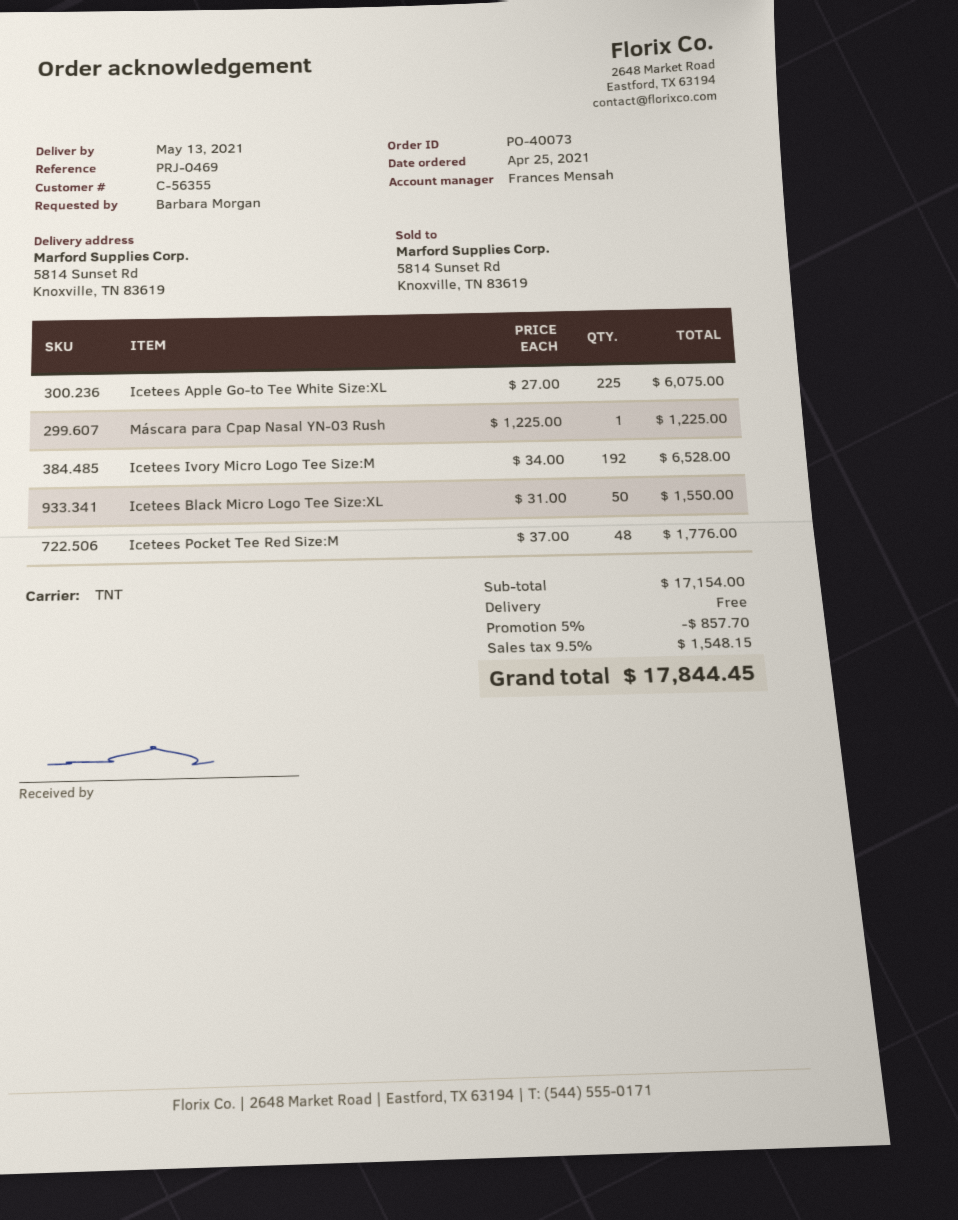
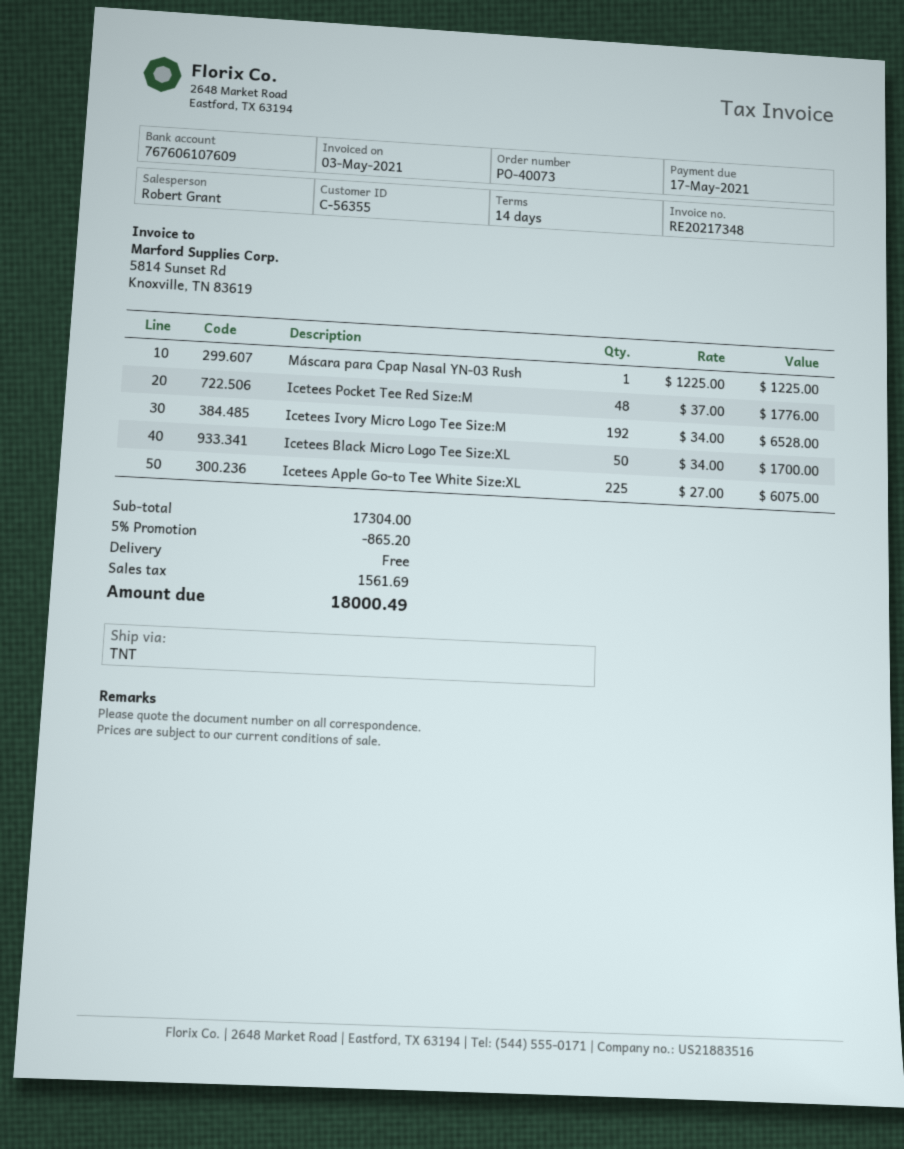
sales rep: Frances Mensah -> Robert Grant
Icetees Black Micro Logo Tee Size:XL: 50 x 31.00 = 1550.00 -> 50 x 34.00 = 1700.00
subtotal: 17154.00 -> 17304.00
discount: 5% = 857.70 -> 5% = 865.20
tax: 1548.15 -> 1561.69
total: 17844.45 -> 18000.49

